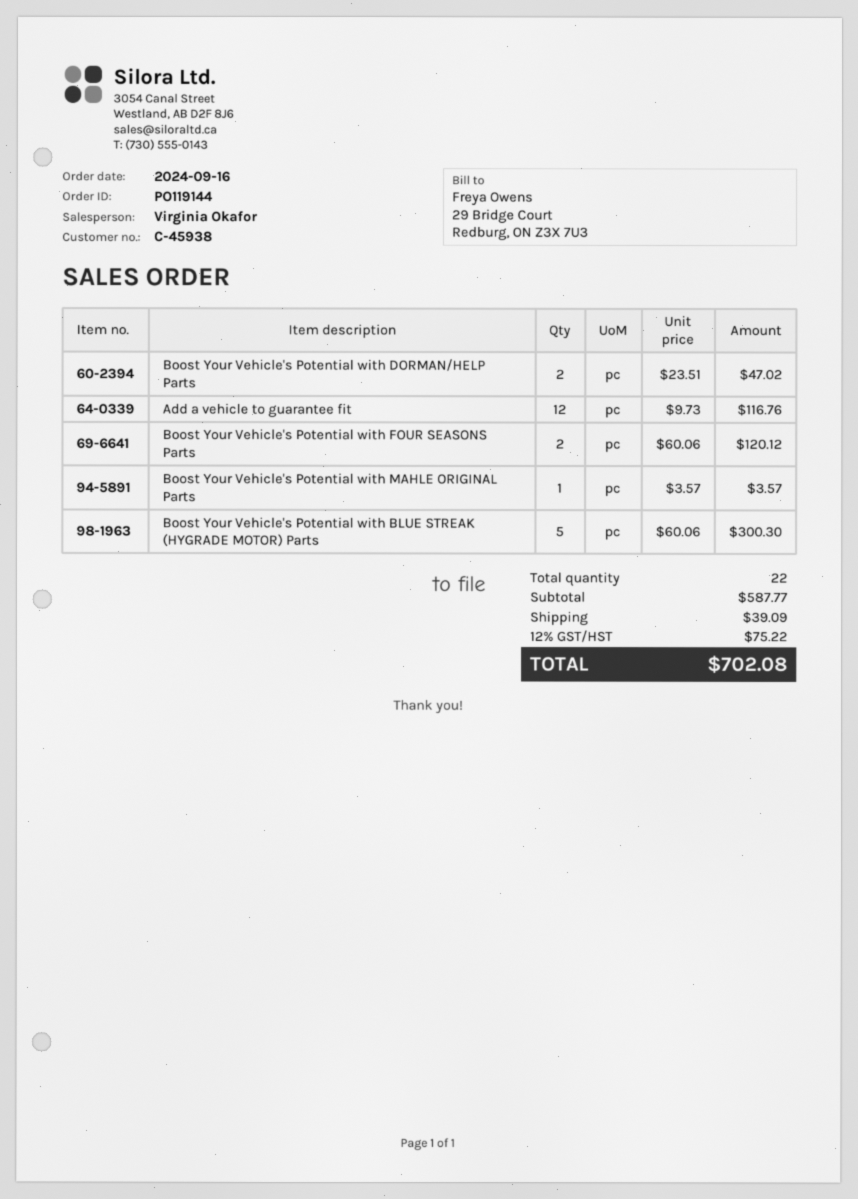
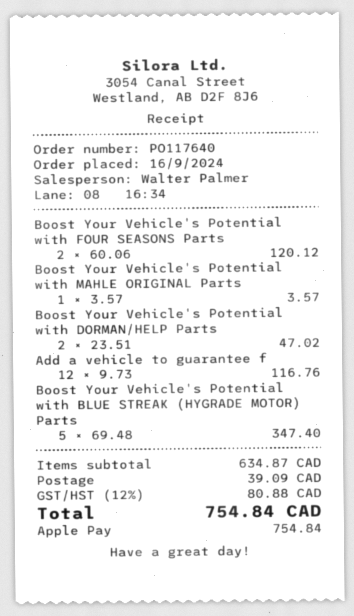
order number: PO119144 -> PO117640
sales rep: Virginia Okafor -> Walter Palmer
Boost Your Vehicle's Potential with BLUE STREAK (HYGRADE MOTOR) Parts: 5 x 60.06 = 300.30 -> 5 x 69.48 = 347.40
subtotal: 587.77 -> 634.87
tax: 12% = 75.22 -> 12% = 80.88
total: 702.08 -> 754.84

